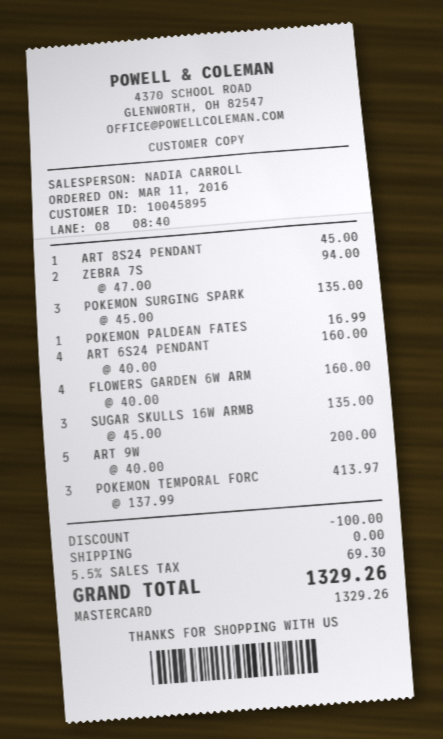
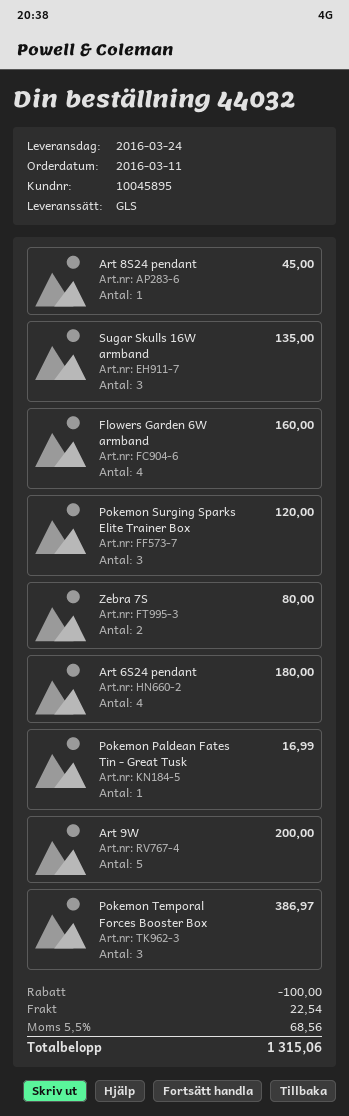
ZEBRA 7S: 2 for 94.00 -> 2 for 80.00
POKEMON SURGING SPARK: 3 for 135.00 -> 3 for 120.00
ART 6S24 PENDANT: 4 for 160.00 -> 4 for 180.00
POKEMON TEMPORAL FORC: 3 for 413.97 -> 3 for 386.97
shipping: 0.00 -> 22.54
tax: 5.5% = 69.30 -> 5.5% = 68.56
total: 1329.26 -> 1315.06

